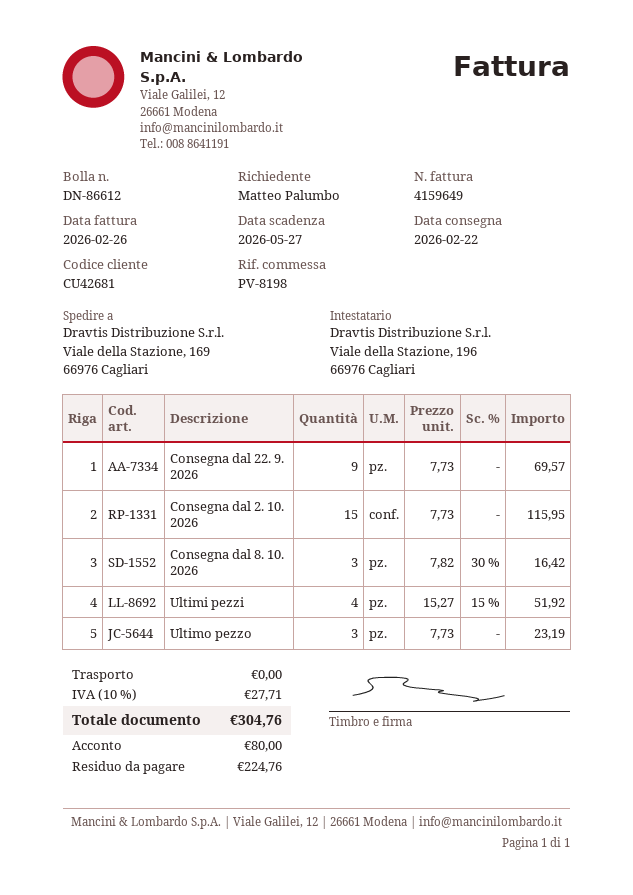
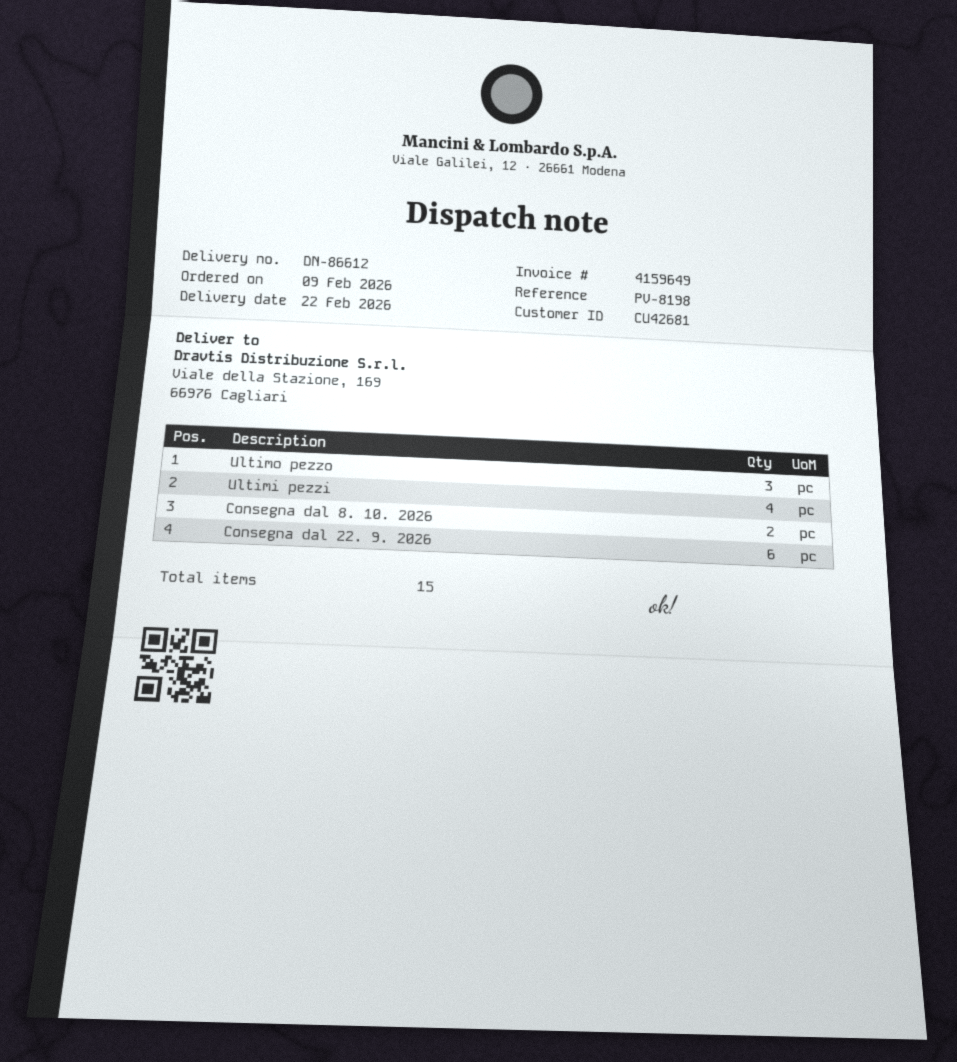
Consegna dal 22. 9. 2026: 9 -> 6
Consegna dal 2. 10. 2026: 15 -> none
Consegna dal 8. 10. 2026: 3 -> 2

